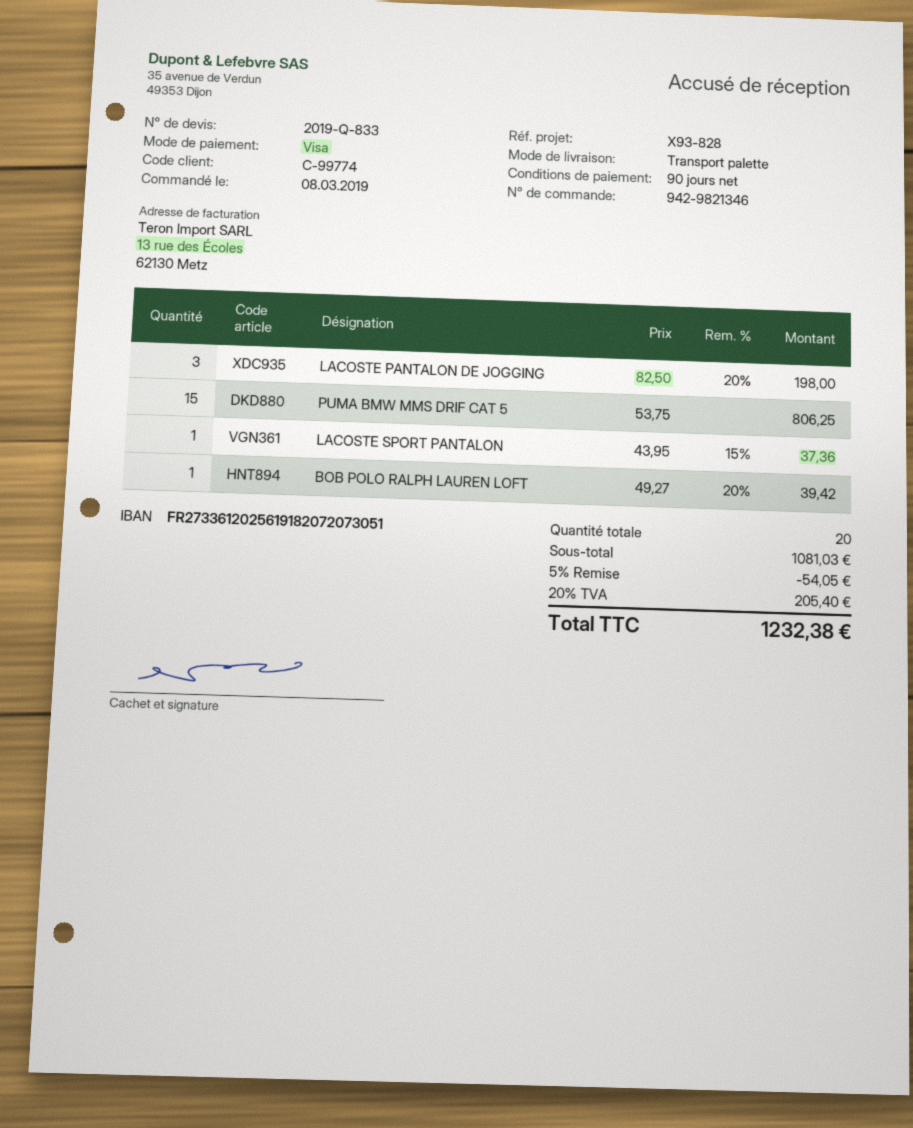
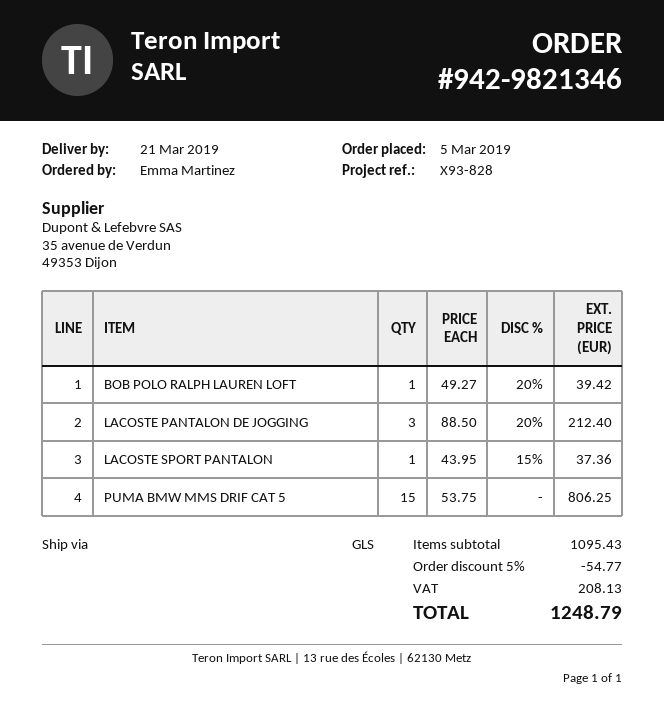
order date: 2019-03-08 -> 2019-03-05
shipping method: pallet freight -> GLS
LACOSTE PANTALON DE JOGGING: 3 x 82.50 - 20% = 198.00 -> 3 x 88.50 - 20% = 212.40
subtotal: 1081.03 -> 1095.43
discount: 5% = 54.05 -> 5% = 54.77
tax: 205.40 -> 208.13
total: 1232.38 -> 1248.79

